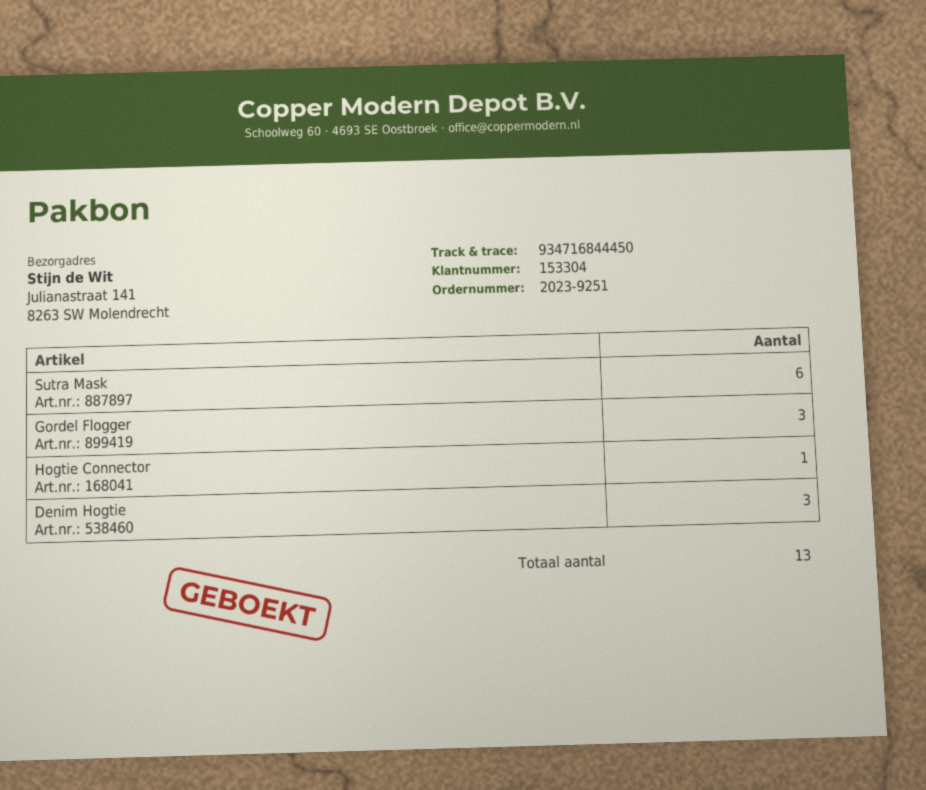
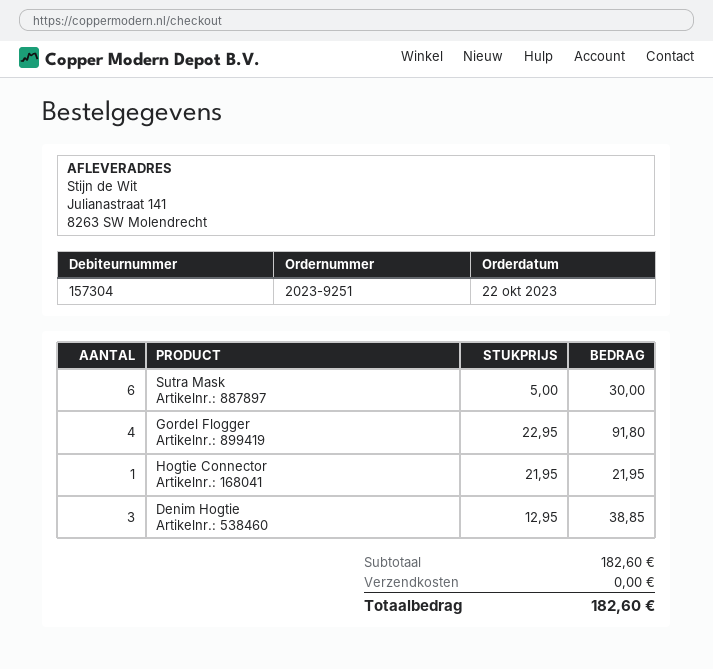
customer number: 153304 -> 157304
Gordel Flogger: 3 -> 4

